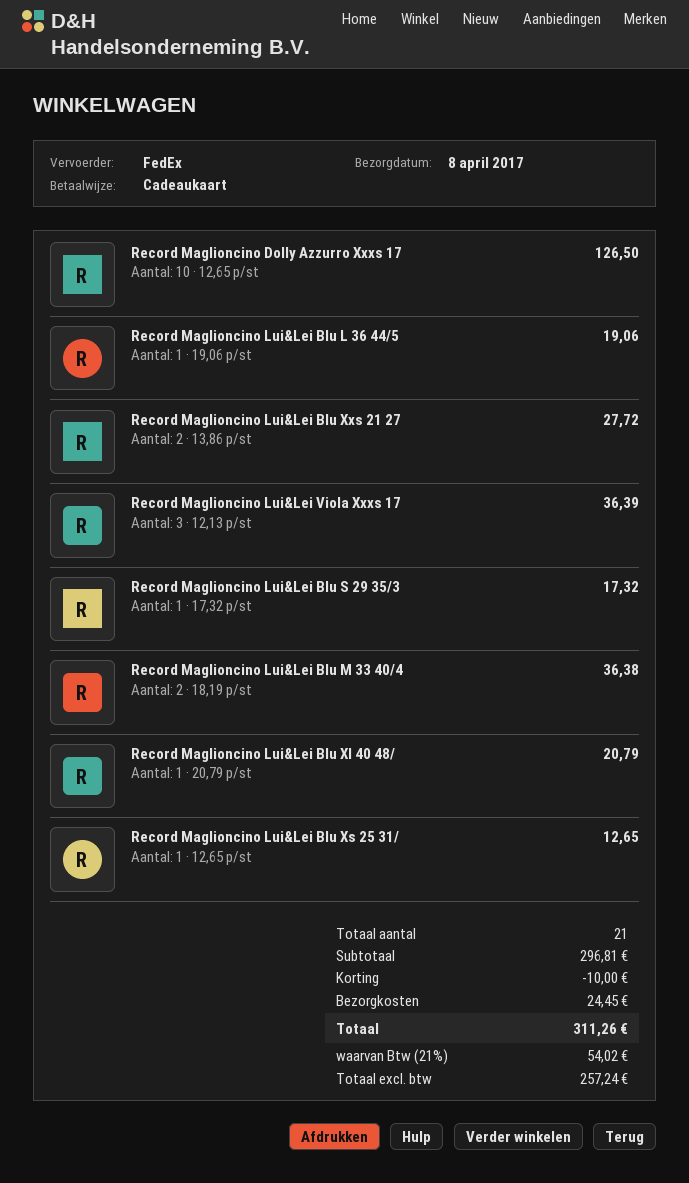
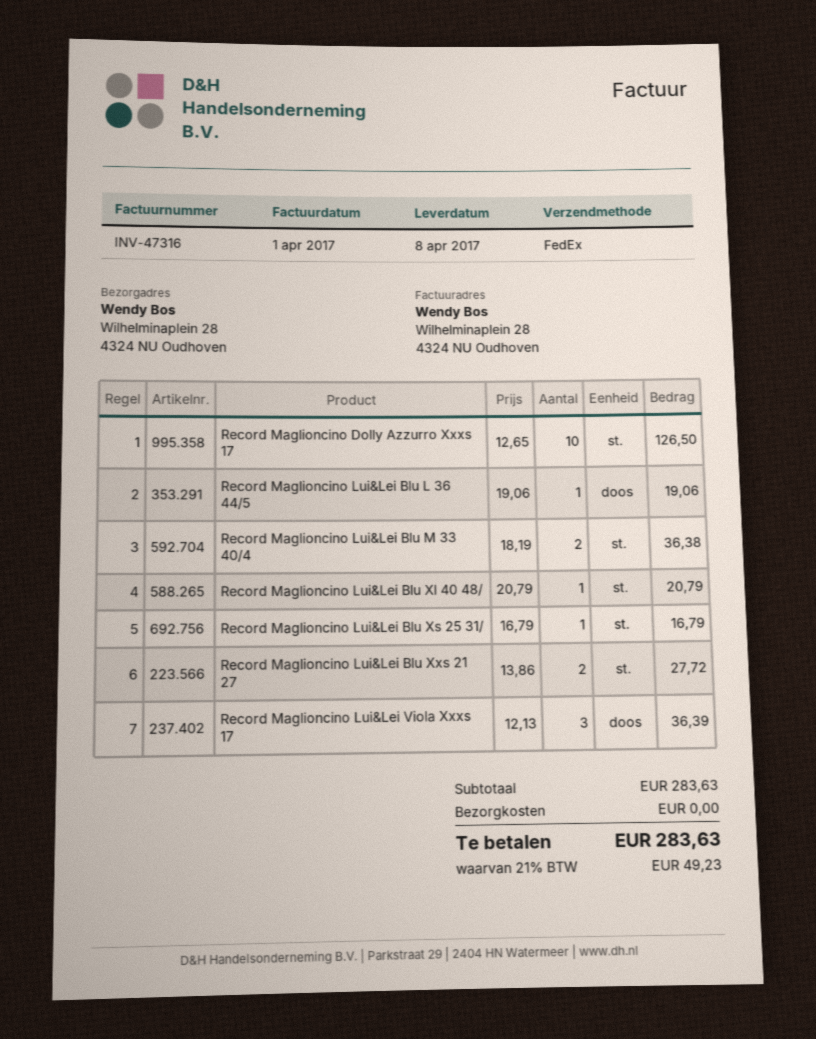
Record Maglioncino Lui&Lei Blu S 29 35/3: 1 x 17.32 = 17.32 -> none
Record Maglioncino Lui&Lei Blu Xs 25 31/: 1 x 12.65 = 12.65 -> 1 x 16.79 = 16.79
subtotal: 296.81 -> 283.63
discount: 10.00 -> none
shipping: 24.45 -> 0.00
tax: 21% = 54.02 -> 21% = 49.23
total: 311.26 -> 283.63

